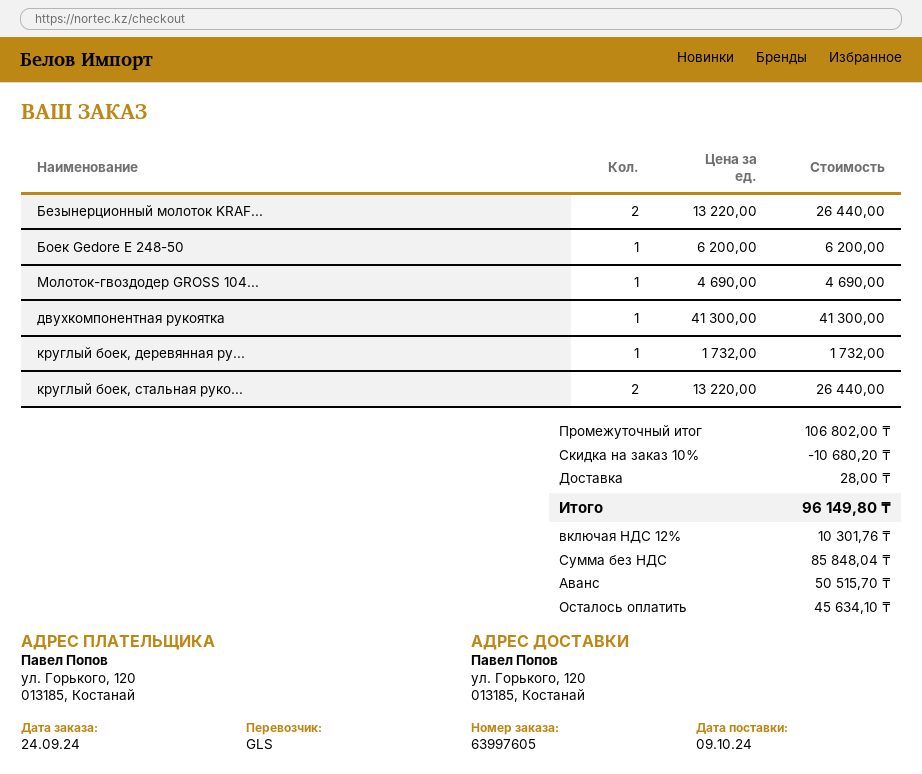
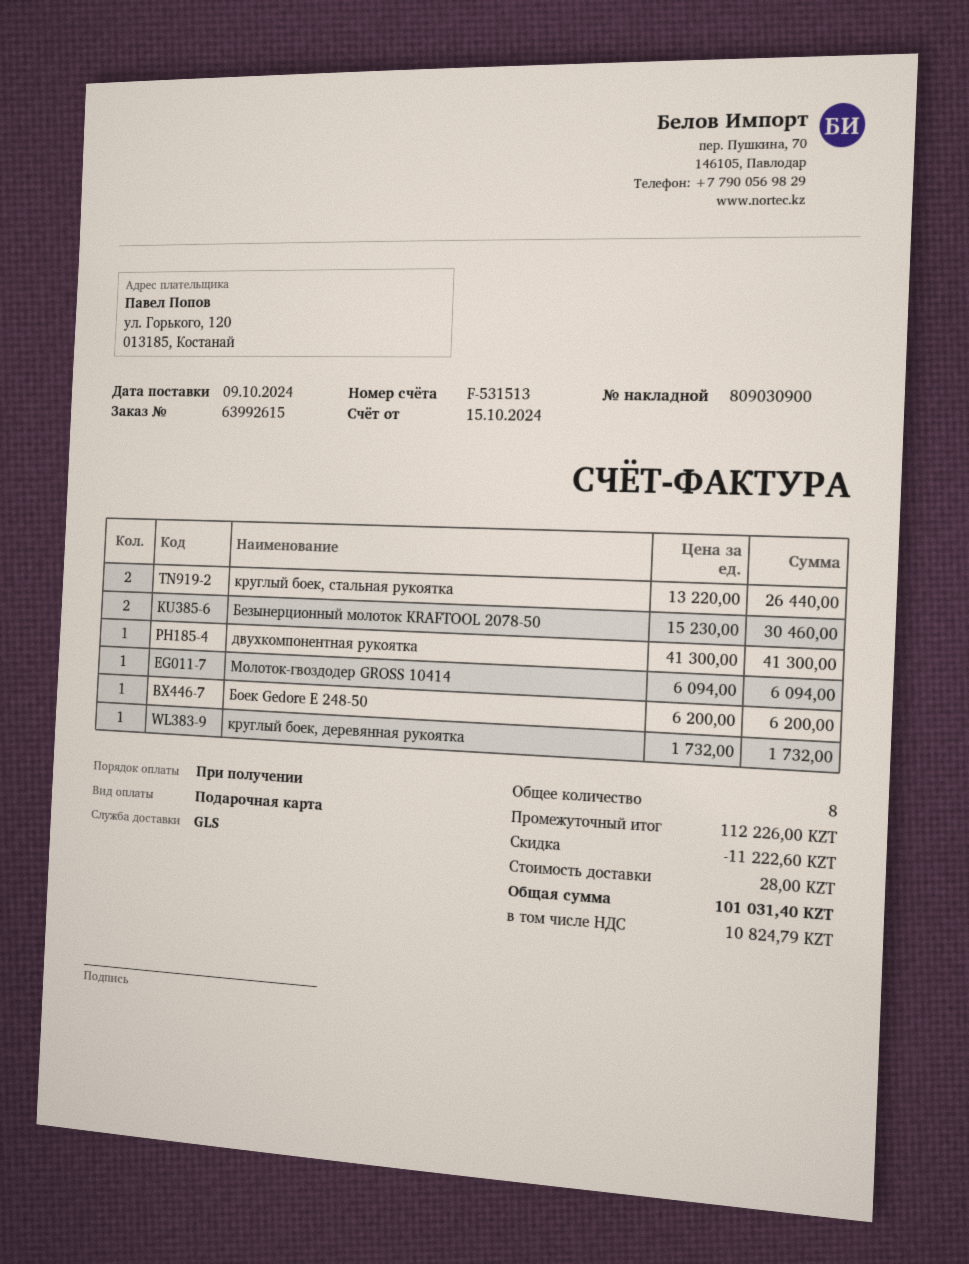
order number: 63997605 -> 63992615
Безынерционный молоток KRAF...: 2 x 13220.00 = 26440.00 -> 2 x 15230.00 = 30460.00
Молоток-гвоздодер GROSS 104...: 1 x 4690.00 = 4690.00 -> 1 x 6094.00 = 6094.00
subtotal: 106802.00 -> 112226.00
discount: 10680.20 -> 11222.60
tax: 10301.76 -> 10824.79
total: 96149.80 -> 101031.40

